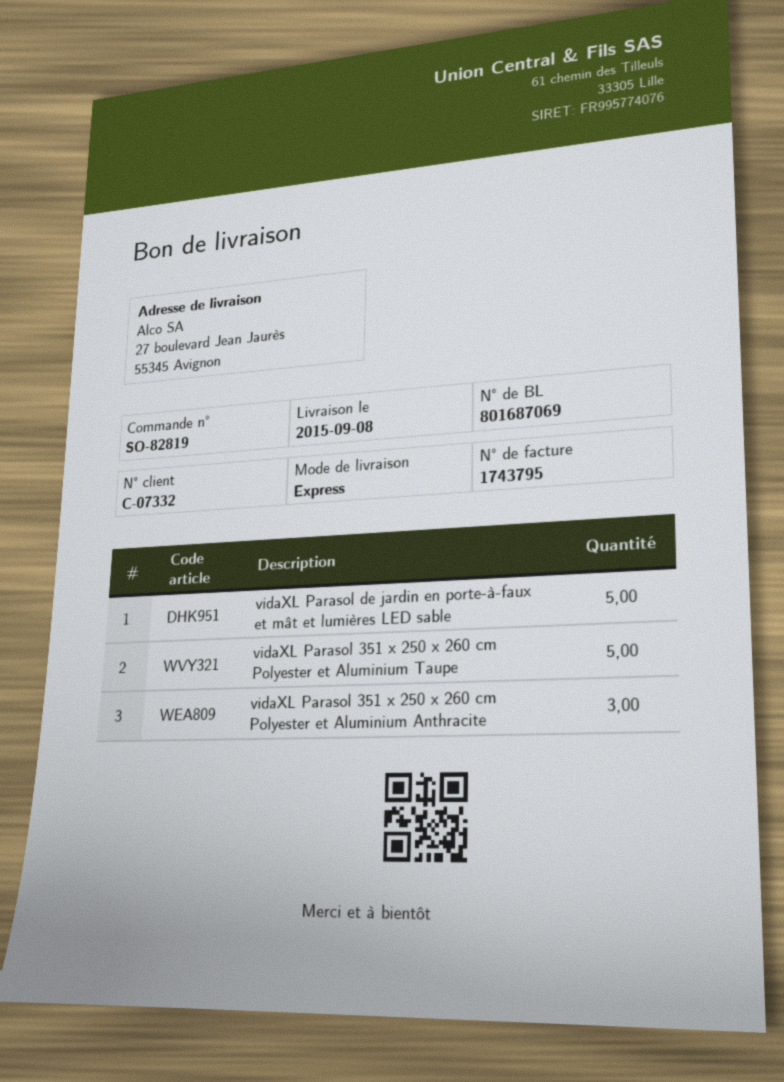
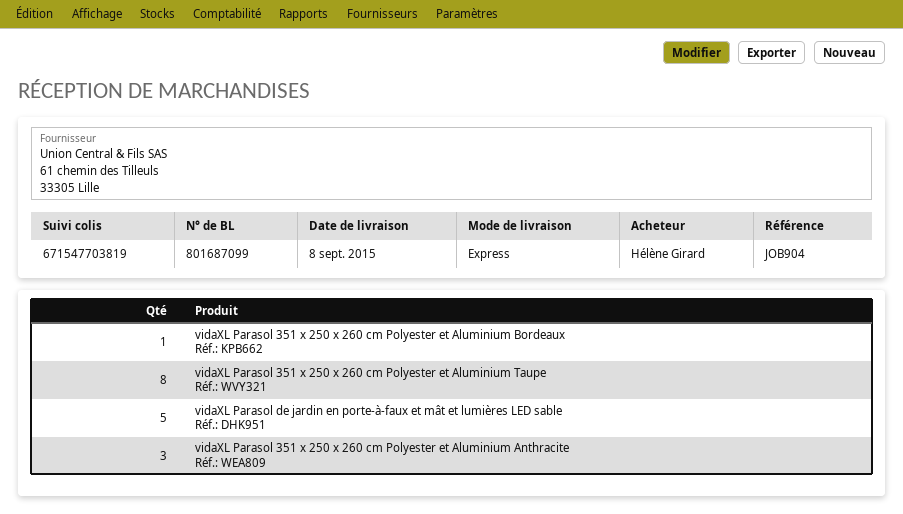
delivery note number: 801687069 -> 801687099
vidaXL Parasol 351 x 250 x 260 cm Polyester et Aluminium Taupe: 5 -> 8
vidaXL Parasol 351 x 250 x 260 cm Polyester et Aluminium Bordeaux: none -> 1

